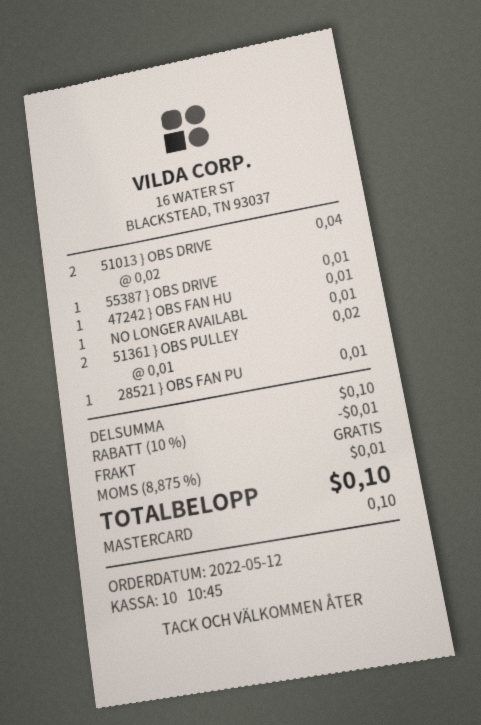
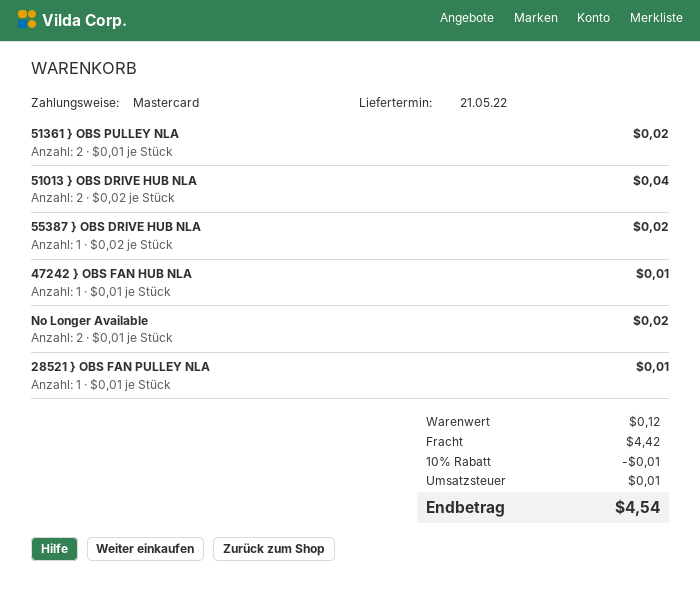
55387 } OBS DRIVE: 1 x 0.01 = 0.01 -> 1 x 0.02 = 0.02
NO LONGER AVAILABL: 1 x 0.01 = 0.01 -> 2 x 0.01 = 0.02
subtotal: 0.10 -> 0.12
shipping: 0.00 -> 4.42
total: 0.10 -> 4.54

